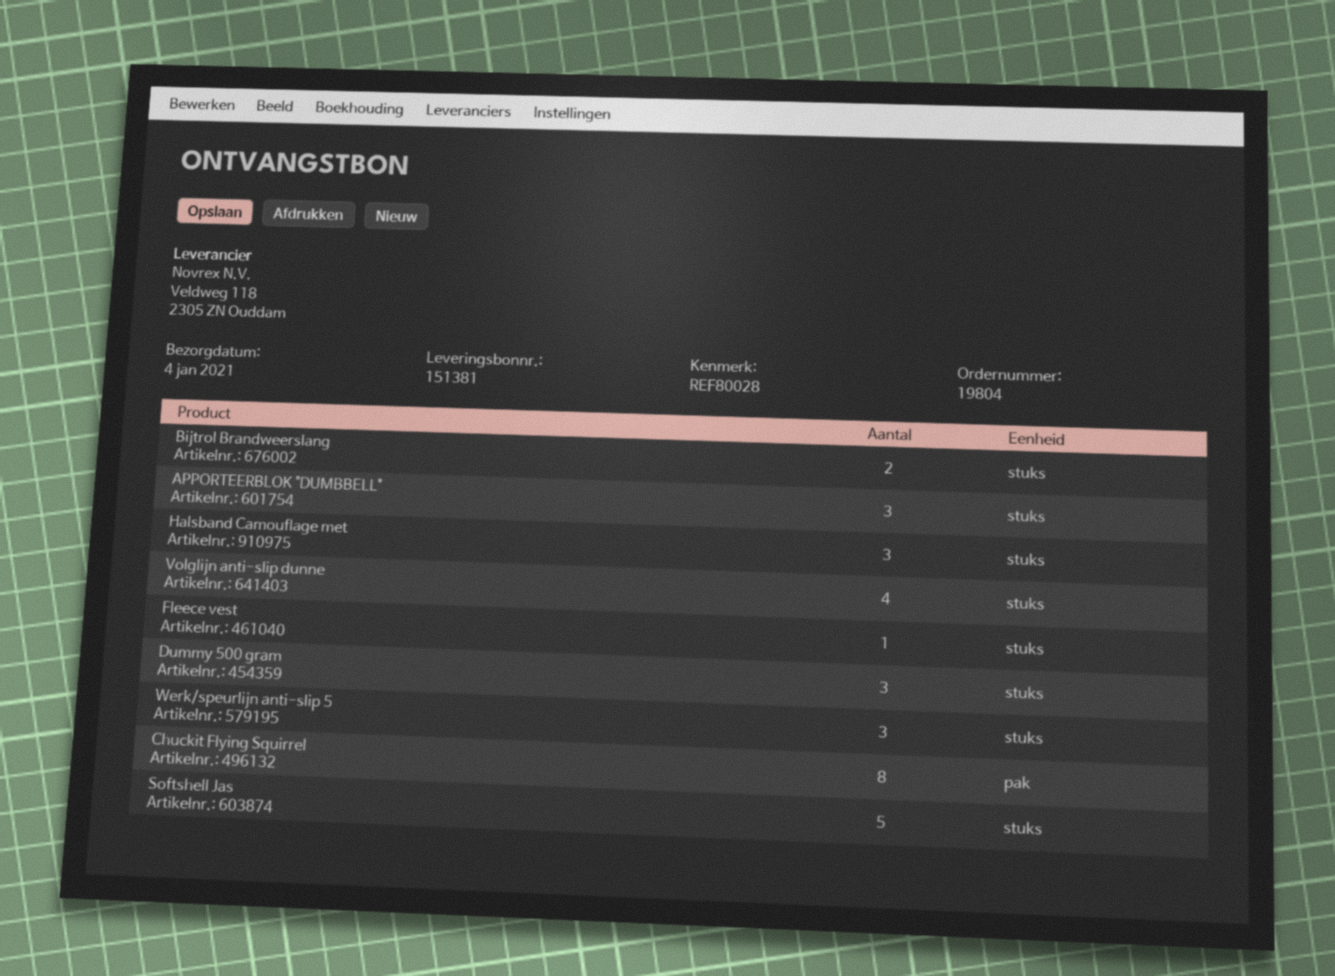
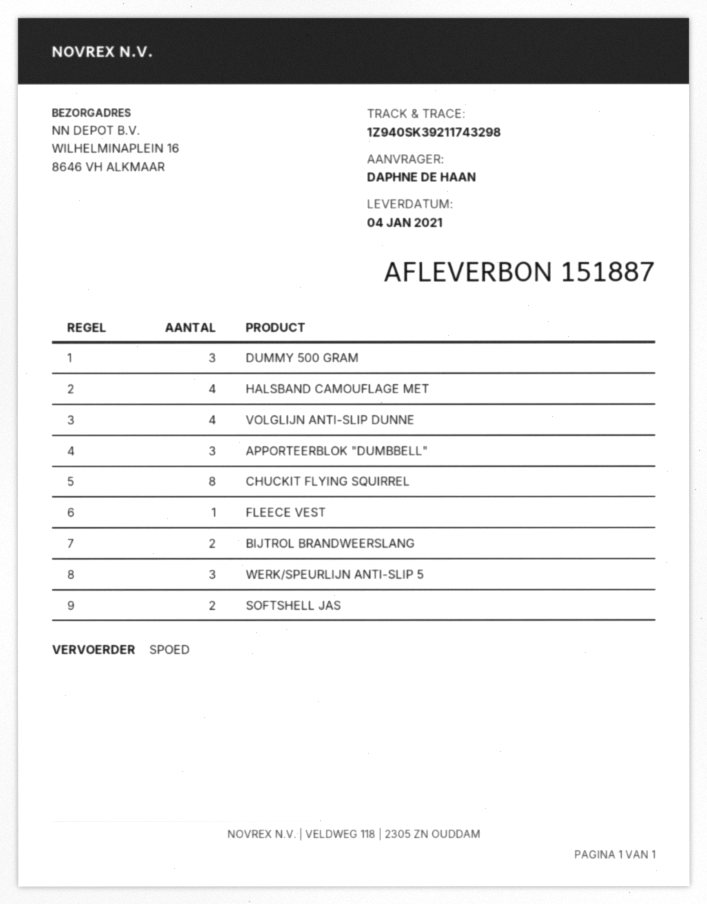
delivery note number: 151381 -> 151887
Halsband Camouflage met: 3 -> 4
Softshell Jas: 5 -> 2

